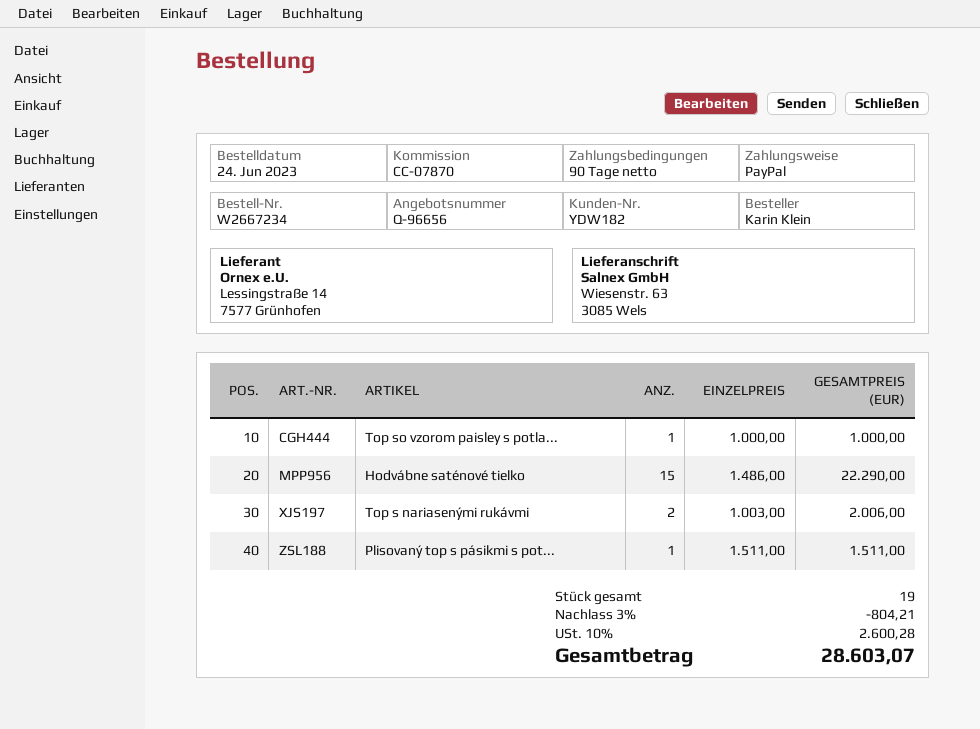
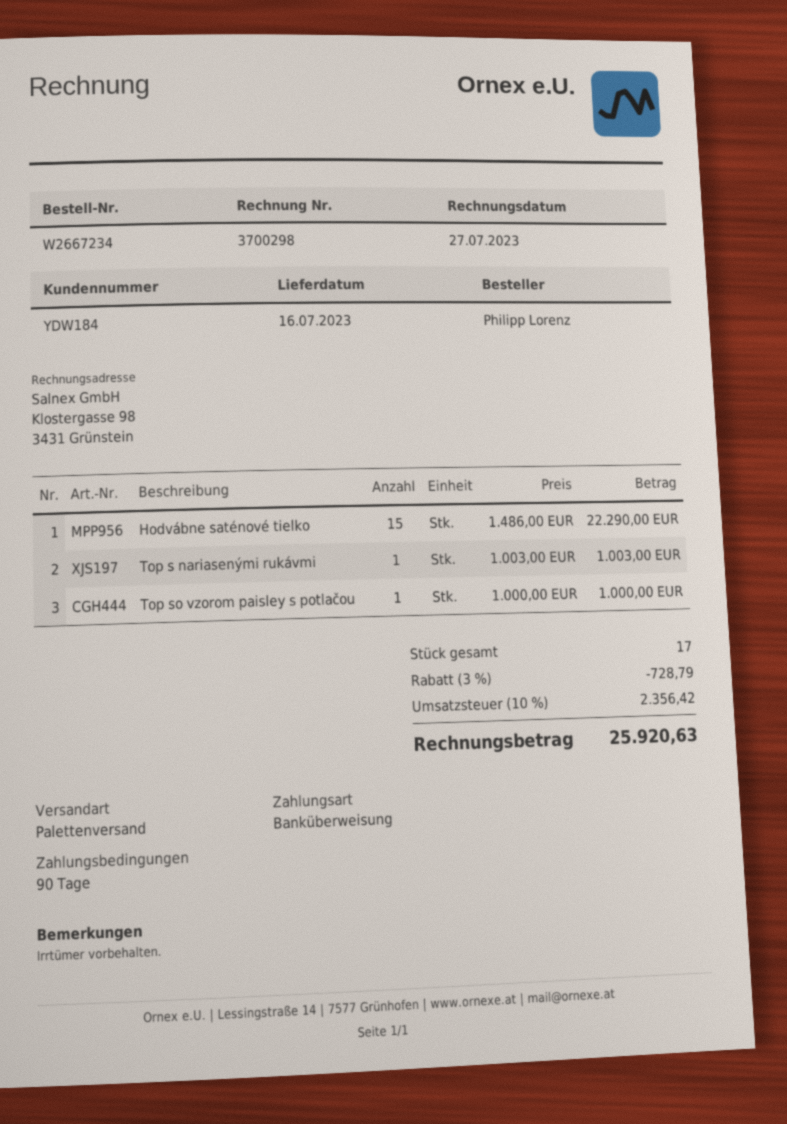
customer number: YDW182 -> YDW184
ordered by: Karin Klein -> Philipp Lorenz
payment method: PayPal -> bank transfer
Top s nariasenými rukávmi: 2 x 1003.00 = 2006.00 -> 1 x 1003.00 = 1003.00
Plisovaný top s pásikmi s pot...: 1 x 1511.00 = 1511.00 -> none
total quantity: 19 -> 17
discount: 3% = 804.21 -> 3% = 728.79
tax: 10% = 2600.28 -> 10% = 2356.42
total: 28603.07 -> 25920.63

